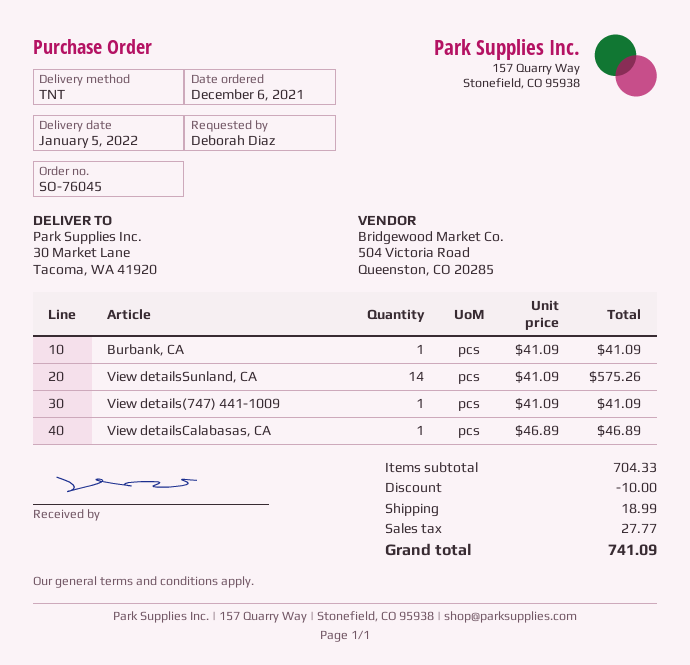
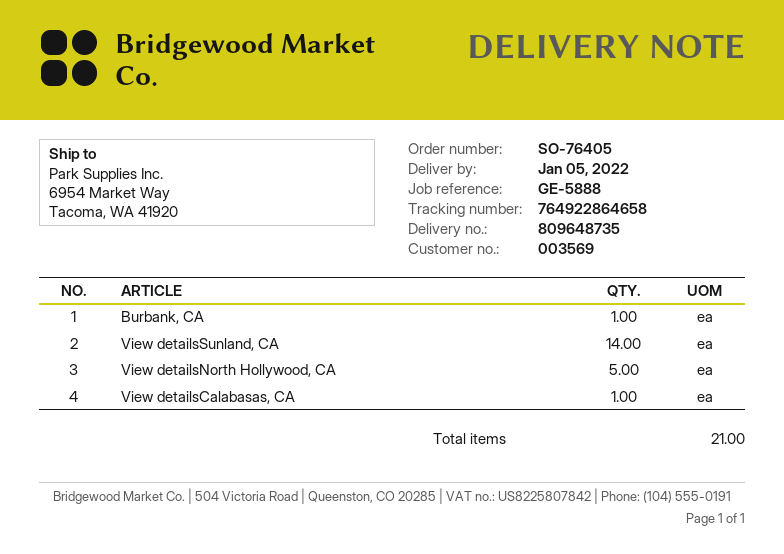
order number: SO-76045 -> SO-76405
ship to: 30 Market Lane, Tacoma, WA 41920 -> 6954 Market Way, Tacoma, WA 41920
View details(747) 441-1009: 1 -> none
View detailsNorth Hollywood, CA: none -> 5

